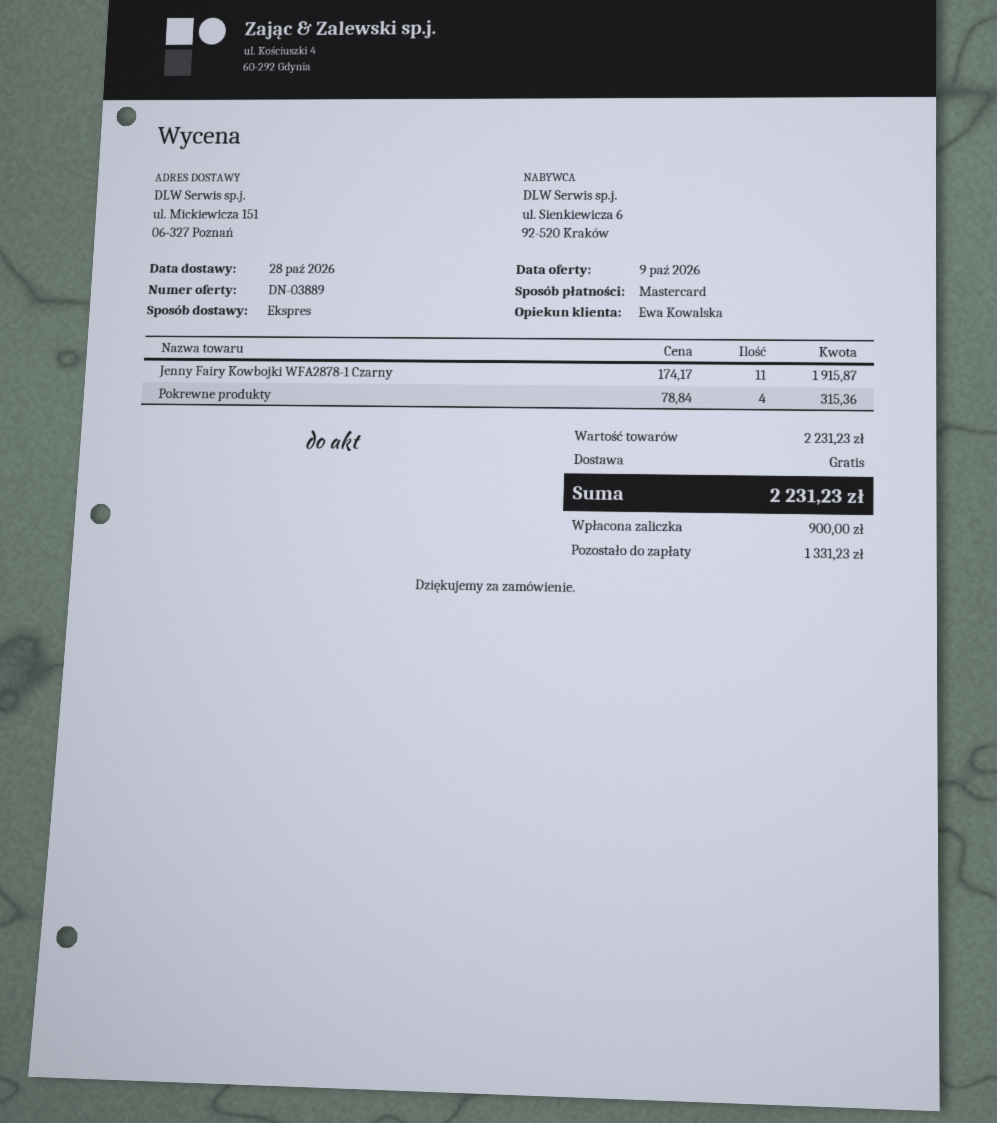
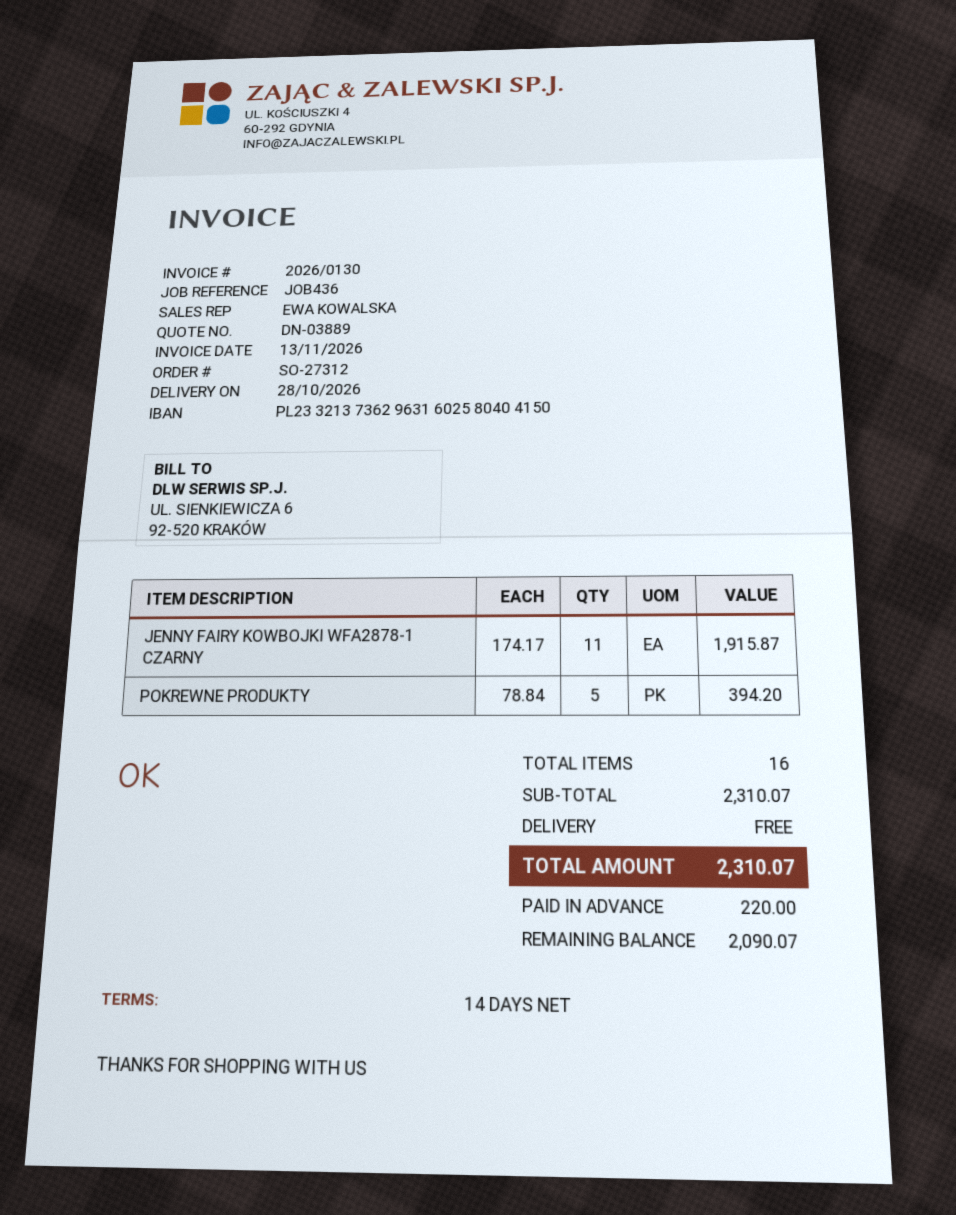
Pokrewne produkty: 4 x 78.84 = 315.36 -> 5 x 78.84 = 394.20
subtotal: 2231.23 -> 2310.07
total: 2231.23 -> 2310.07
deposit: 900.00 -> 220.00
balance: 1331.23 -> 2090.07

